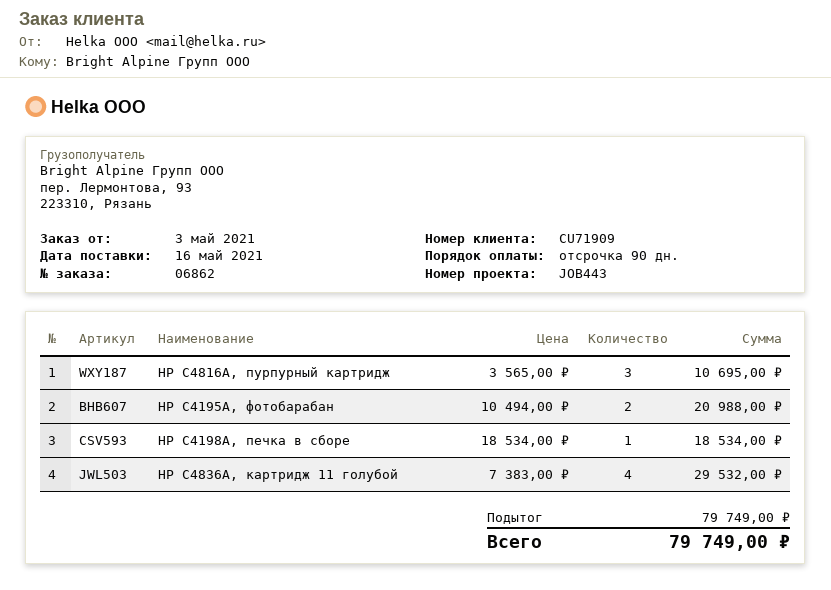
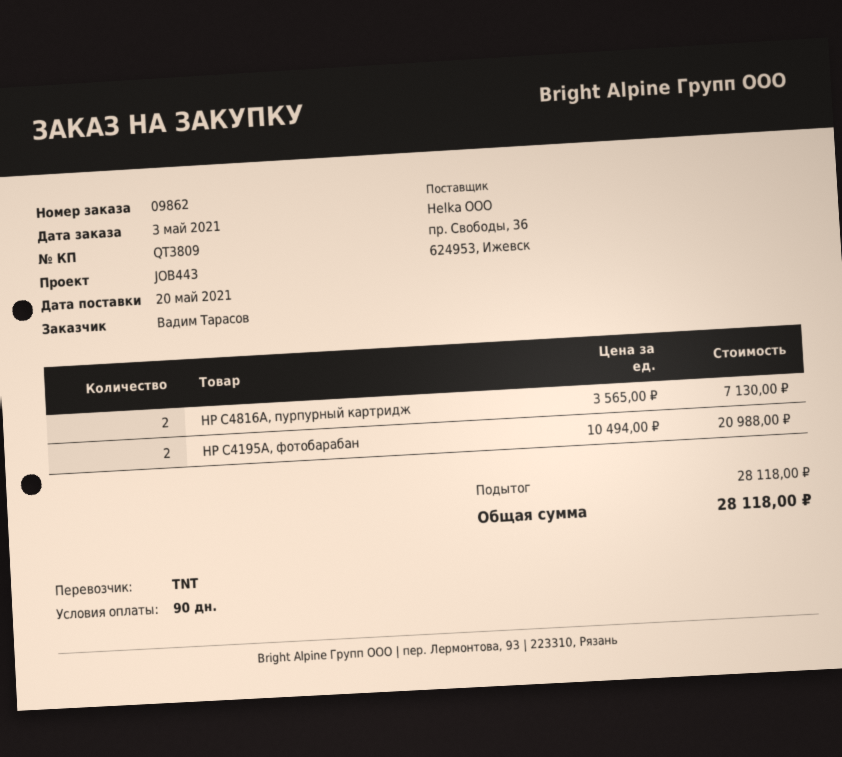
order number: 06862 -> 09862
delivery date: 2021-05-16 -> 2021-05-20
HP C4816A, пурпурный картридж: 3 x 3565.00 = 10695.00 -> 2 x 3565.00 = 7130.00
HP C4198A, печка в сборе: 1 x 18534.00 = 18534.00 -> none
HP C4836A, картридж 11 голубой: 4 x 7383.00 = 29532.00 -> none
subtotal: 79749.00 -> 28118.00
total: 79749.00 -> 28118.00

